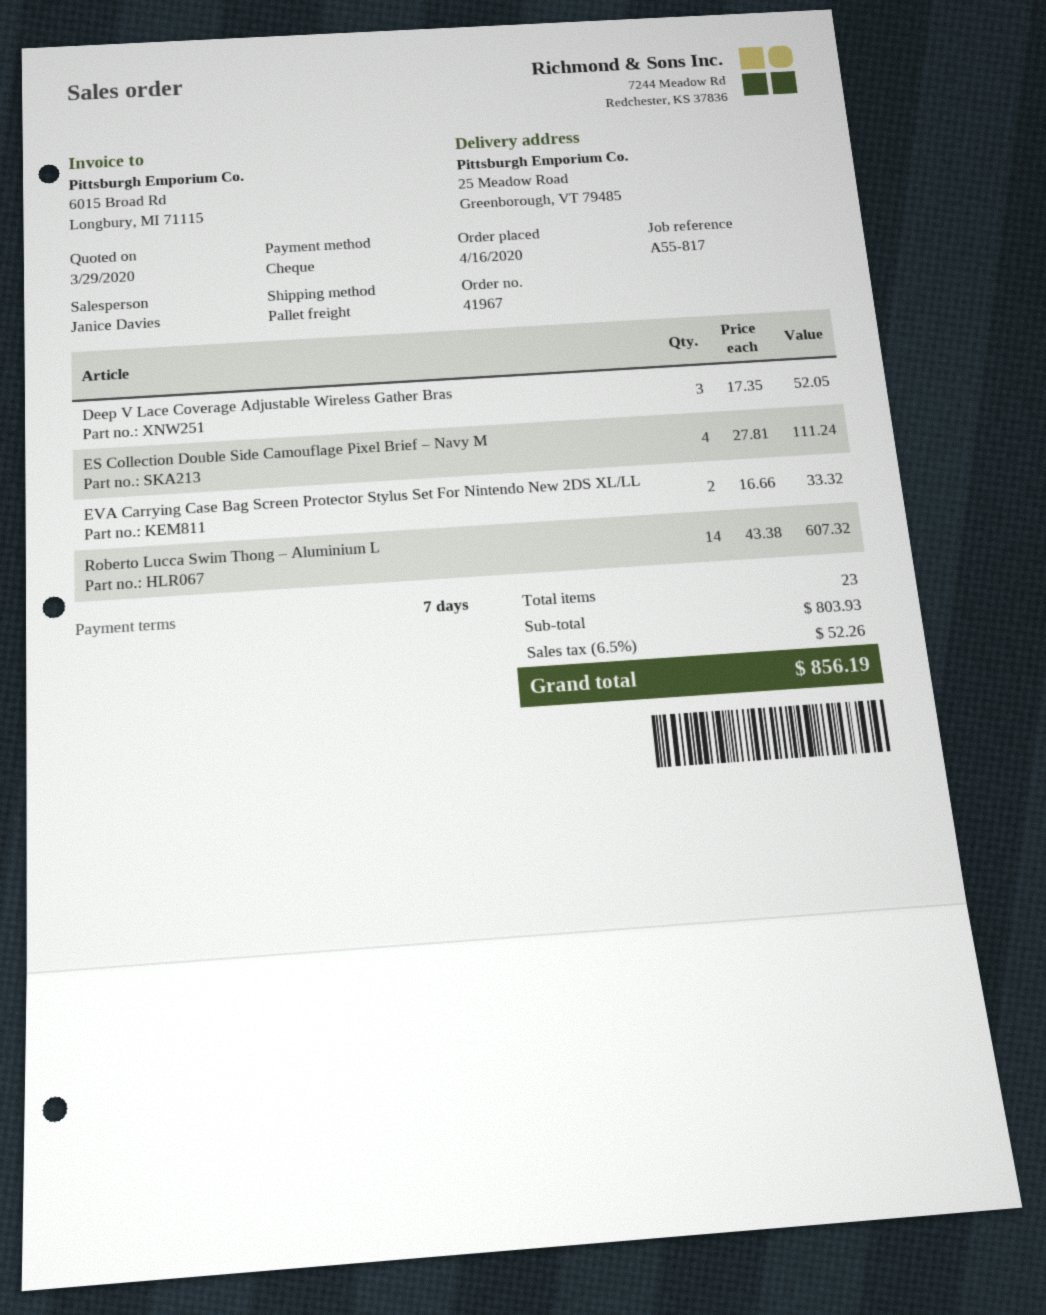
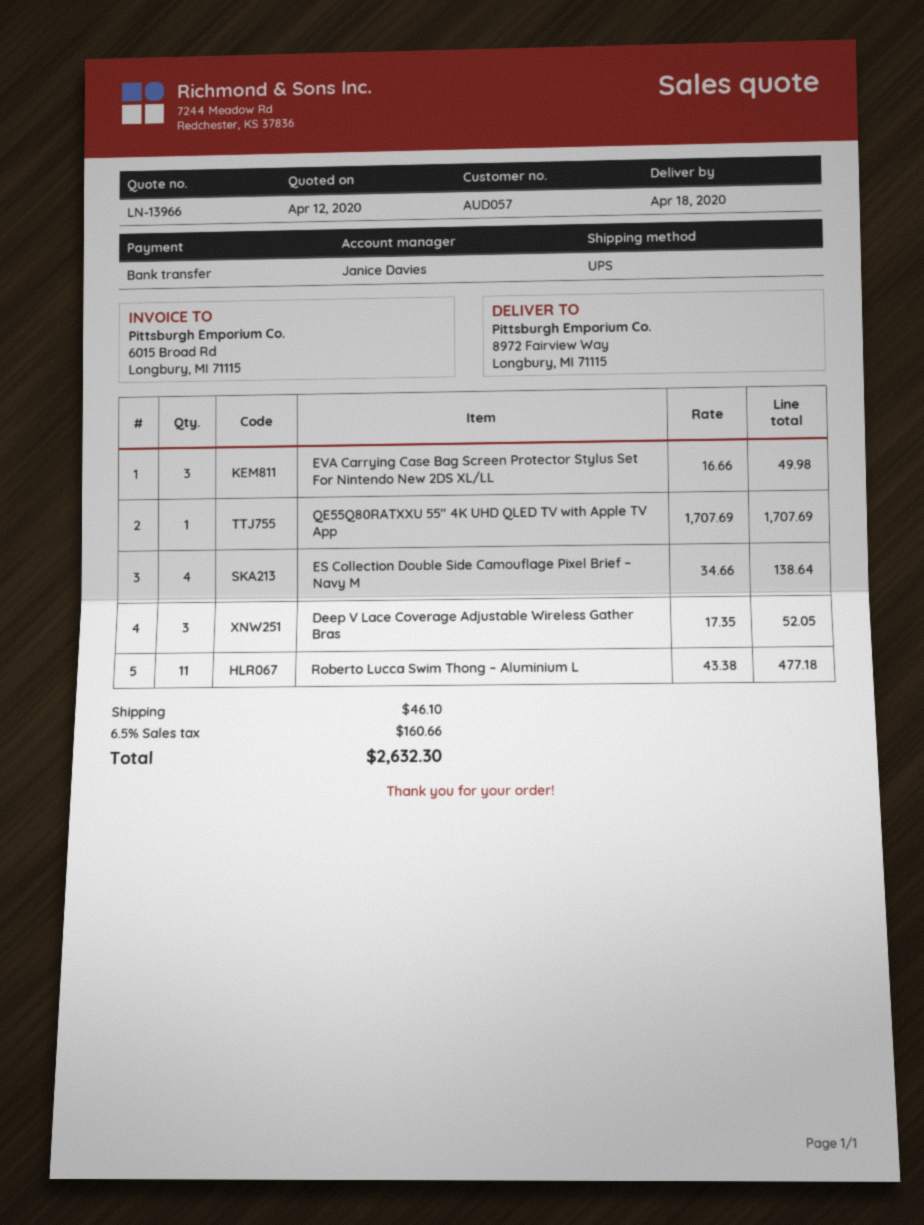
quote date: 2020-03-29 -> 2020-04-12
payment method: cheque -> bank transfer
shipping method: pallet freight -> UPS
ship to: 25 Meadow Road, Greenborough, VT 79485 -> 8972 Fairview Way, Longbury, MI 71115
ES Collection Double Side Camouflage Pixel Brief – Navy M: 4 x 27.81 = 111.24 -> 4 x 34.66 = 138.64
EVA Carrying Case Bag Screen Protector Stylus Set For Nintendo New 2DS XL/LL: 2 x 16.66 = 33.32 -> 3 x 16.66 = 49.98
Roberto Lucca Swim Thong – Aluminium L: 14 x 43.38 = 607.32 -> 11 x 43.38 = 477.18
QE55Q80RATXXU 55" 4K UHD QLED TV with Apple TV App: none -> 1 x 1707.69 = 1707.69
shipping: none -> 46.10
tax: 6.5% = 52.26 -> 6.5% = 160.66
total: 856.19 -> 2632.30

